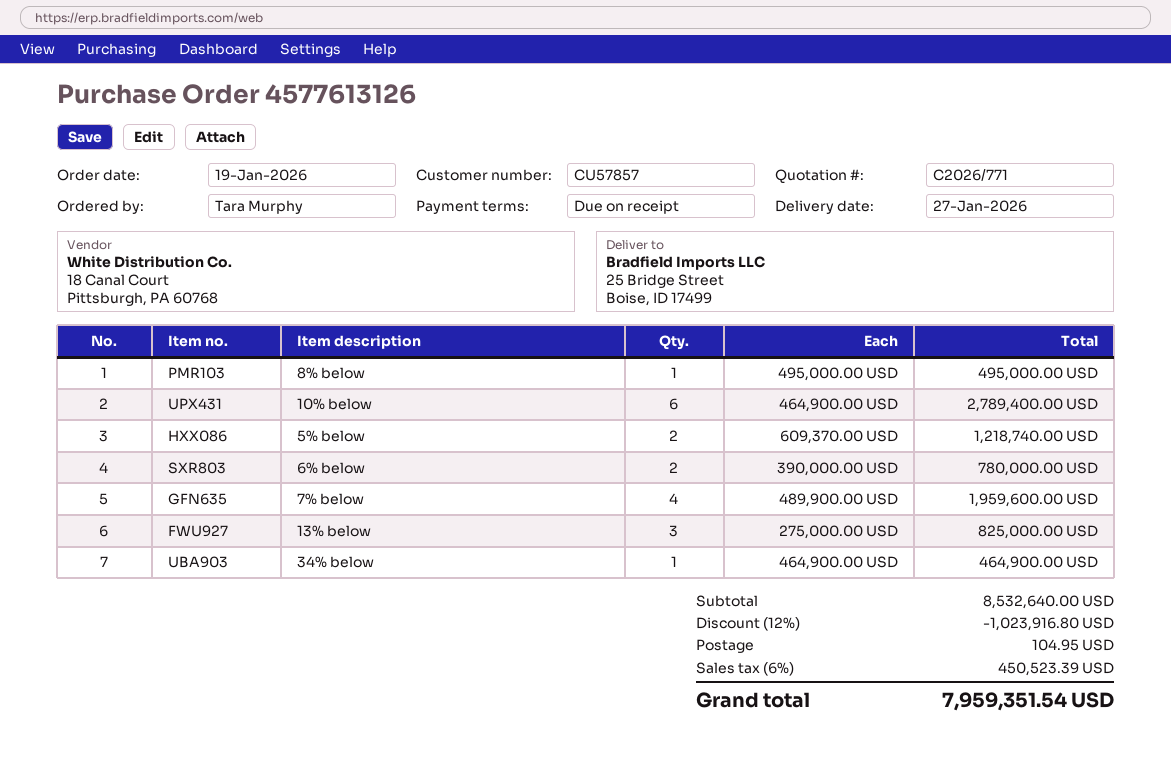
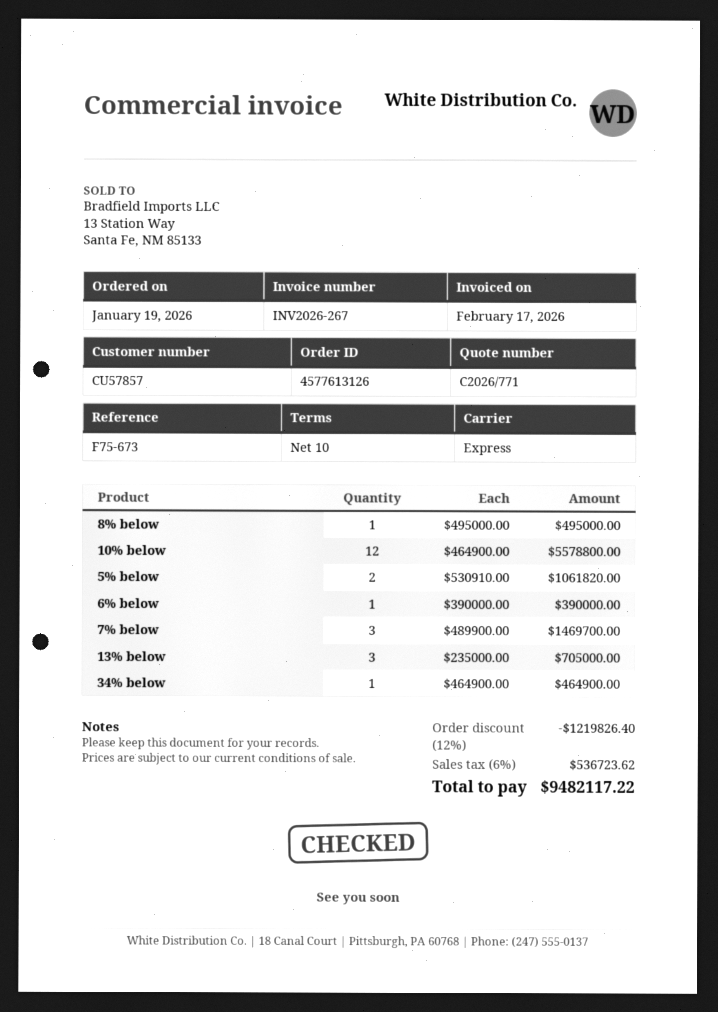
payment terms: on receipt -> 10 days
10% below: 6 x 464900.00 = 2789400.00 -> 12 x 464900.00 = 5578800.00
5% below: 2 x 609370.00 = 1218740.00 -> 2 x 530910.00 = 1061820.00
6% below: 2 x 390000.00 = 780000.00 -> 1 x 390000.00 = 390000.00
7% below: 4 x 489900.00 = 1959600.00 -> 3 x 489900.00 = 1469700.00
13% below: 3 x 275000.00 = 825000.00 -> 3 x 235000.00 = 705000.00
discount: 12% = 1023916.80 -> 12% = 1219826.40
shipping: 104.95 -> none
tax: 6% = 450523.39 -> 6% = 536723.62
total: 7959351.54 -> 9482117.22

